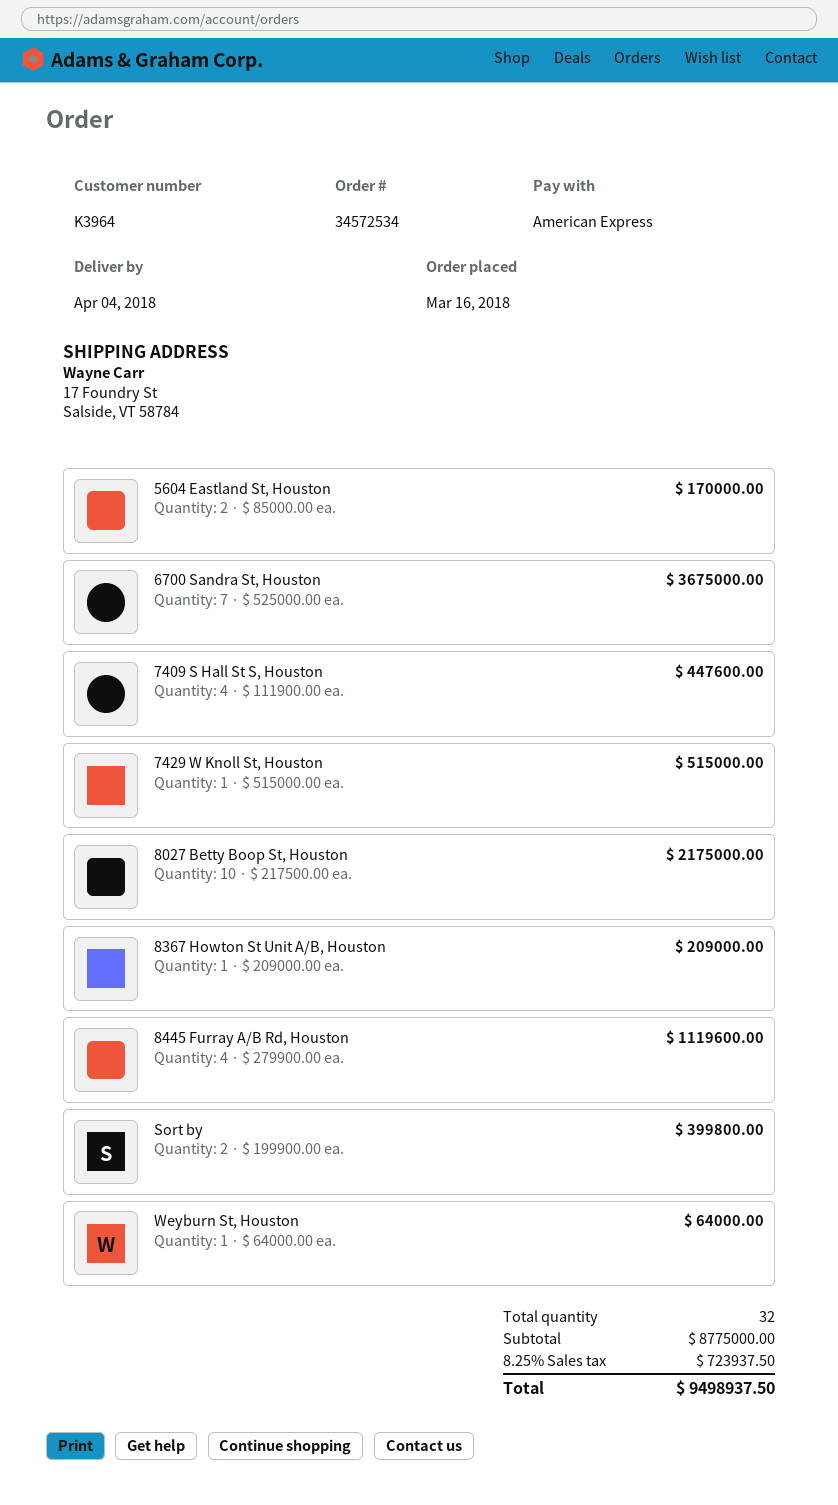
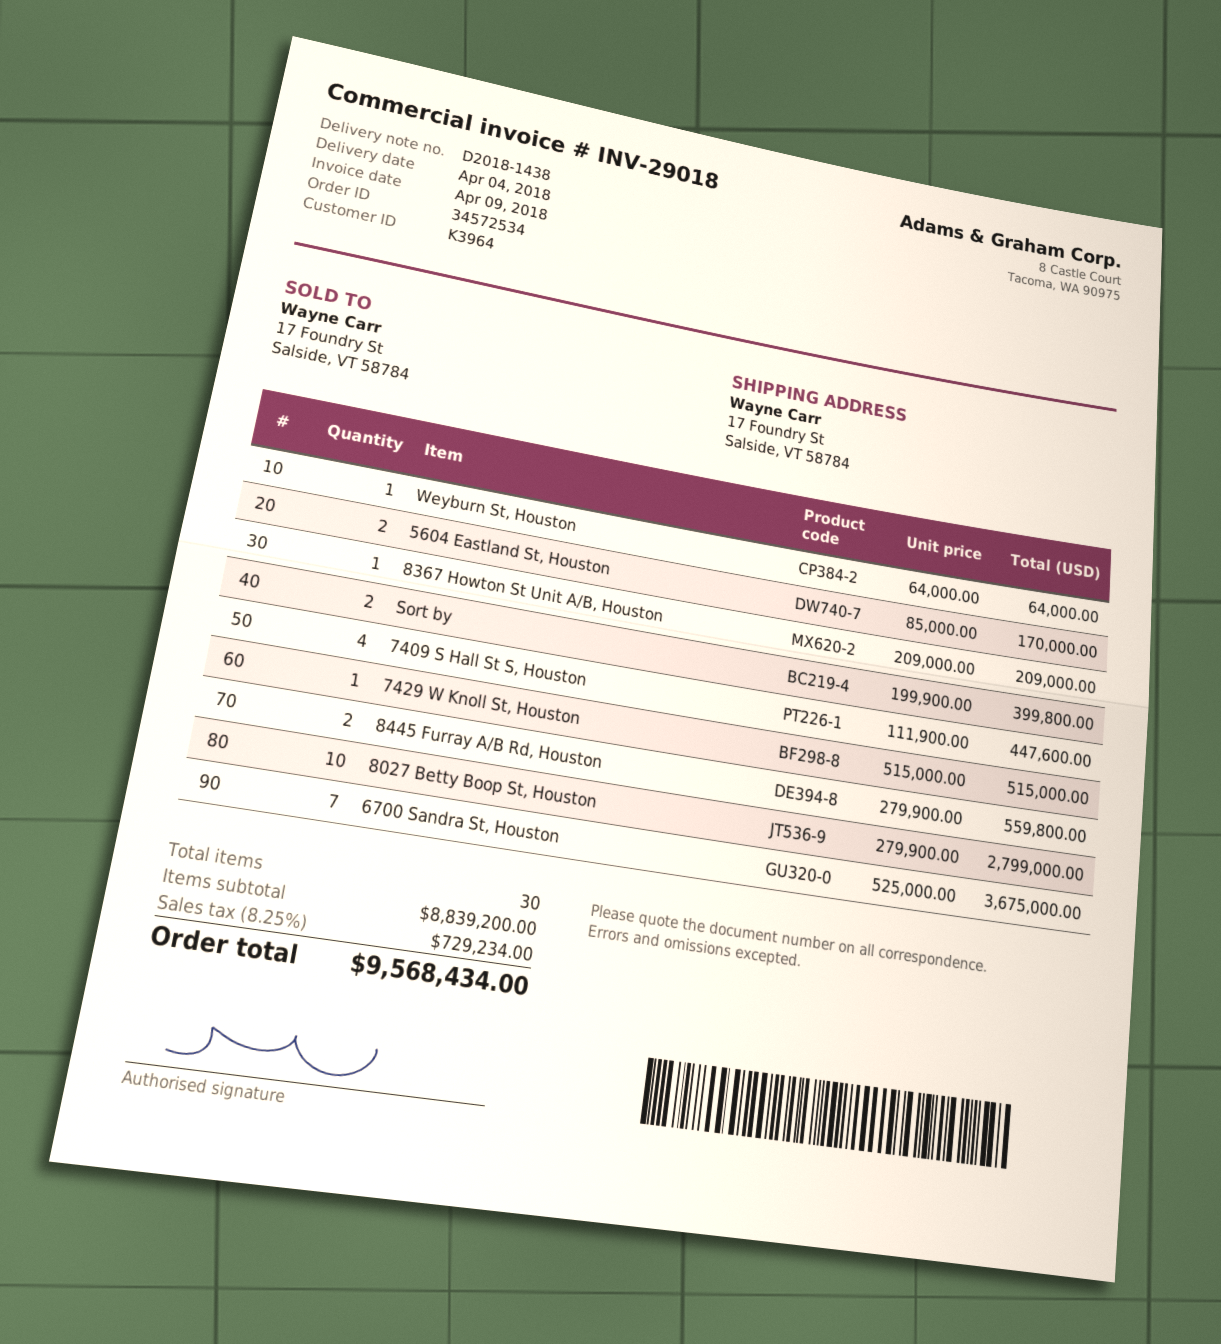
8027 Betty Boop St, Houston: 10 x 217500.00 = 2175000.00 -> 10 x 279900.00 = 2799000.00
8445 Furray A/B Rd, Houston: 4 x 279900.00 = 1119600.00 -> 2 x 279900.00 = 559800.00
total quantity: 32 -> 30
subtotal: 8775000.00 -> 8839200.00
tax: 8.25% = 723937.50 -> 8.25% = 729234.00
total: 9498937.50 -> 9568434.00

